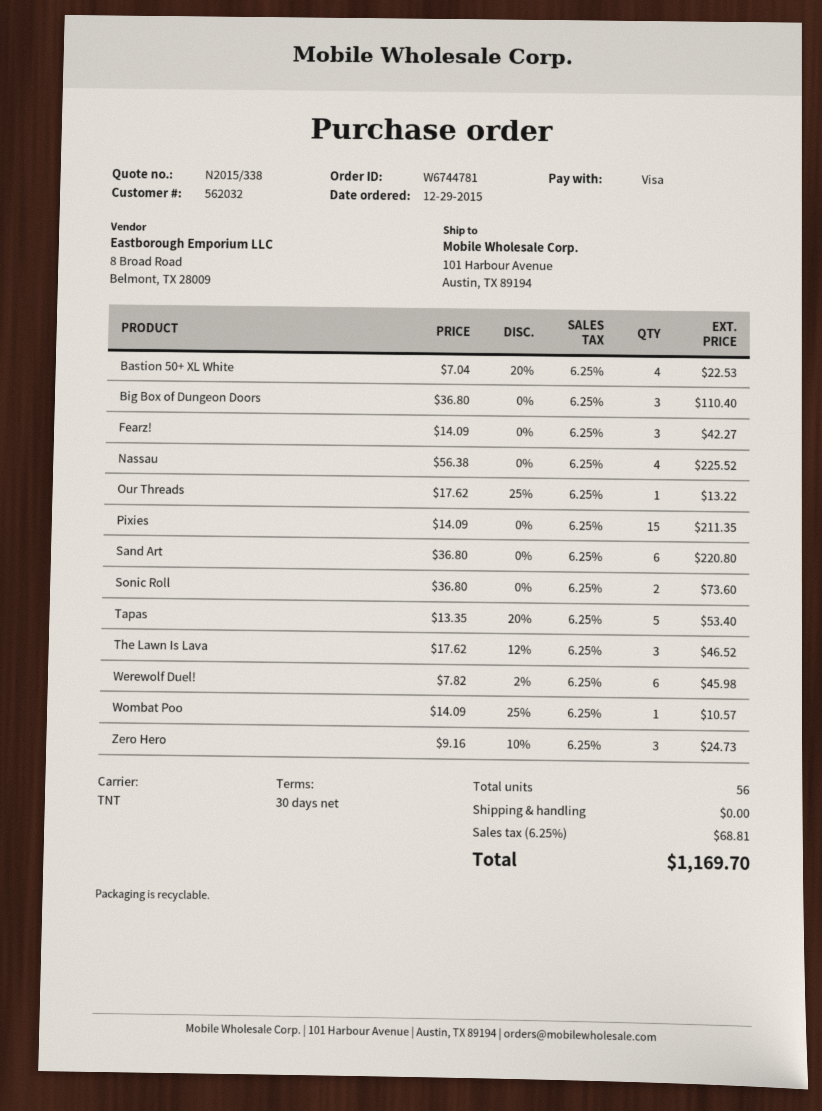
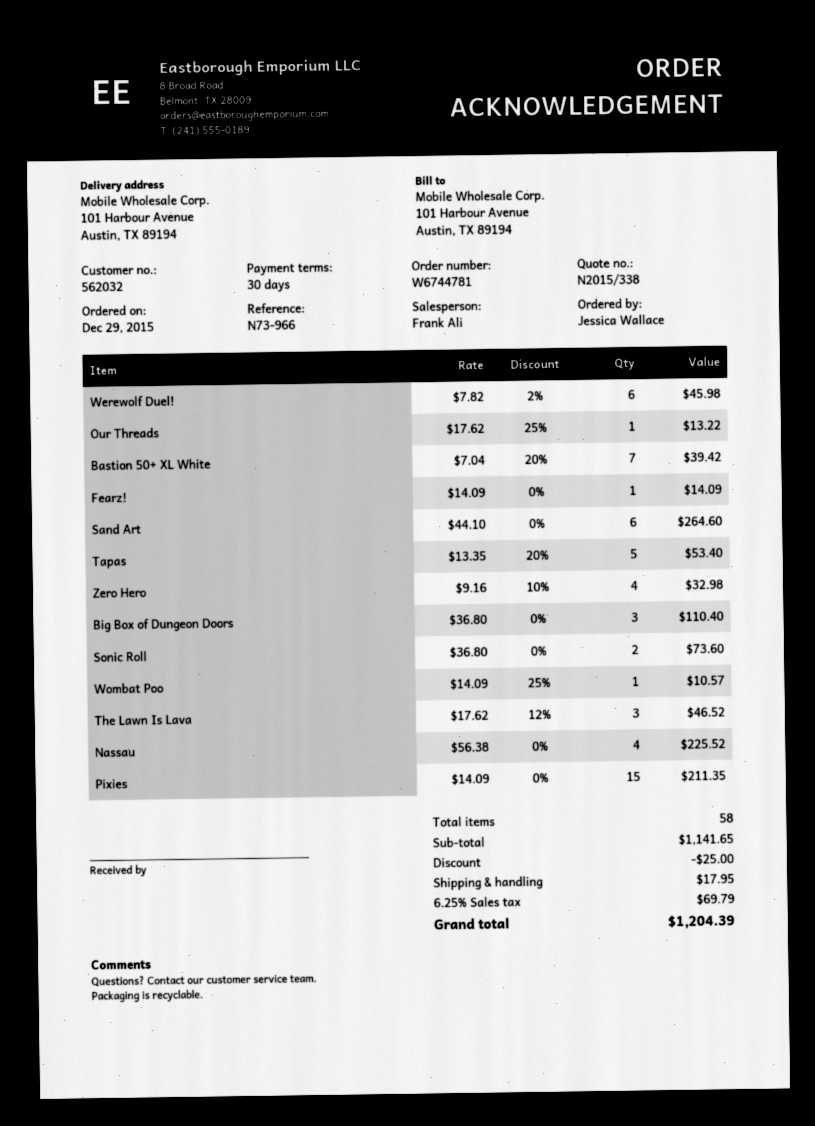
Bastion 50+ XL White: 4 x 7.04 - 20% = 22.53 -> 7 x 7.04 - 20% = 39.42
Fearz!: 3 x 14.09 = 42.27 -> 1 x 14.09 = 14.09
Sand Art: 6 x 36.80 = 220.80 -> 6 x 44.10 = 264.60
Zero Hero: 3 x 9.16 - 10% = 24.73 -> 4 x 9.16 - 10% = 32.98
total quantity: 56 -> 58
discount: none -> 25.00
shipping: 0.00 -> 17.95
tax: 6.25% = 68.81 -> 6.25% = 69.79
total: 1169.70 -> 1204.39

